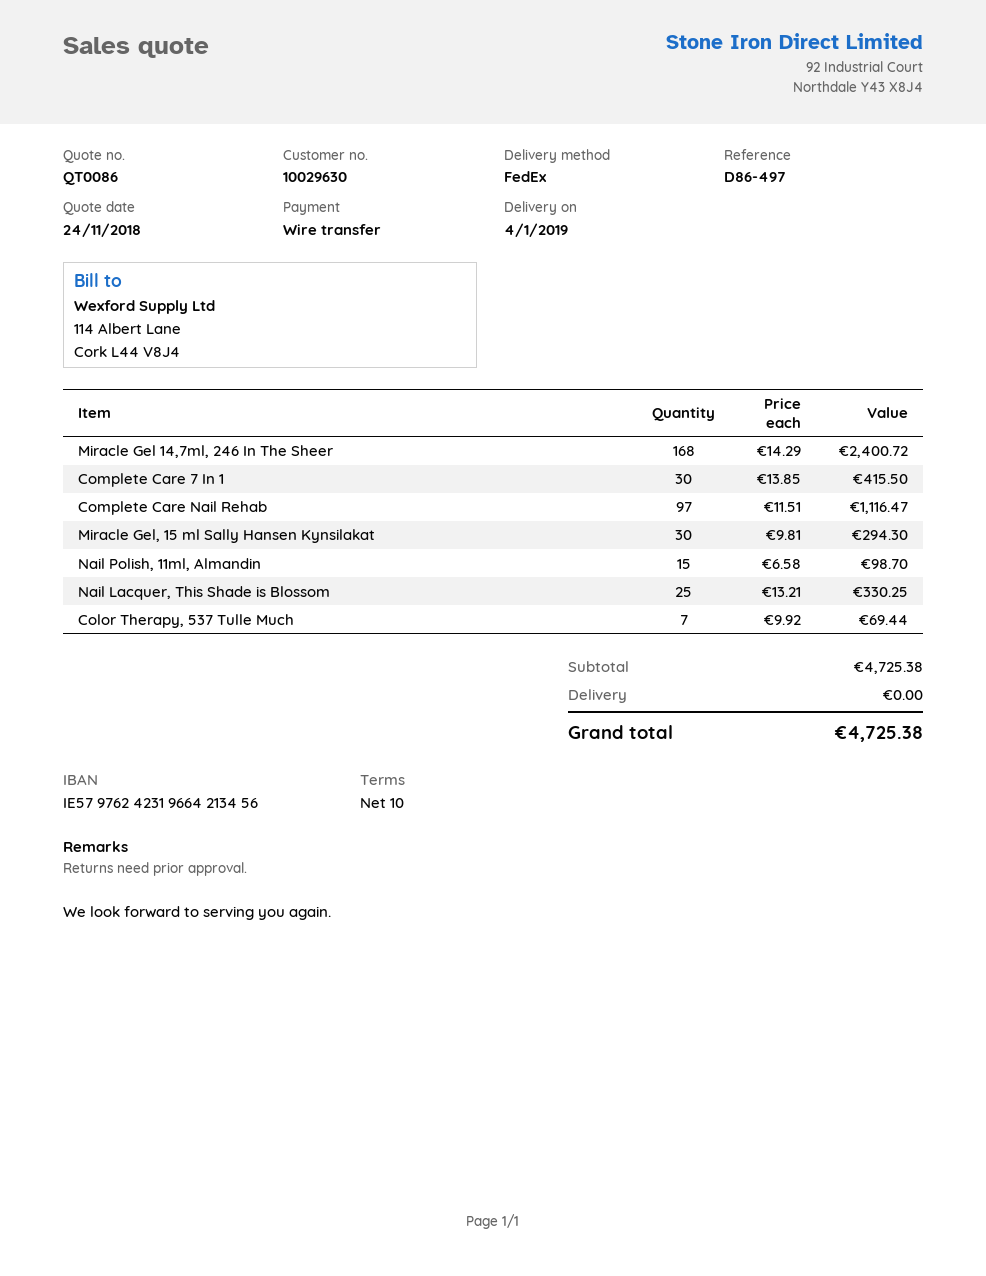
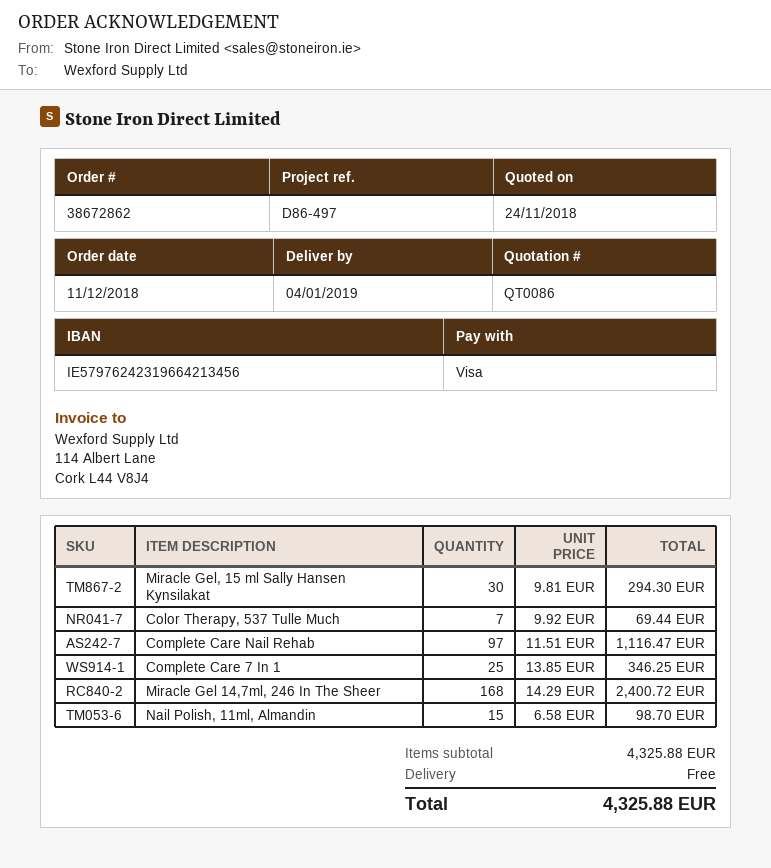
payment method: bank transfer -> Visa
Complete Care 7 In 1: 30 x 13.85 = 415.50 -> 25 x 13.85 = 346.25
Nail Lacquer, This Shade is Blossom: 25 x 13.21 = 330.25 -> none
subtotal: 4725.38 -> 4325.88
total: 4725.38 -> 4325.88

